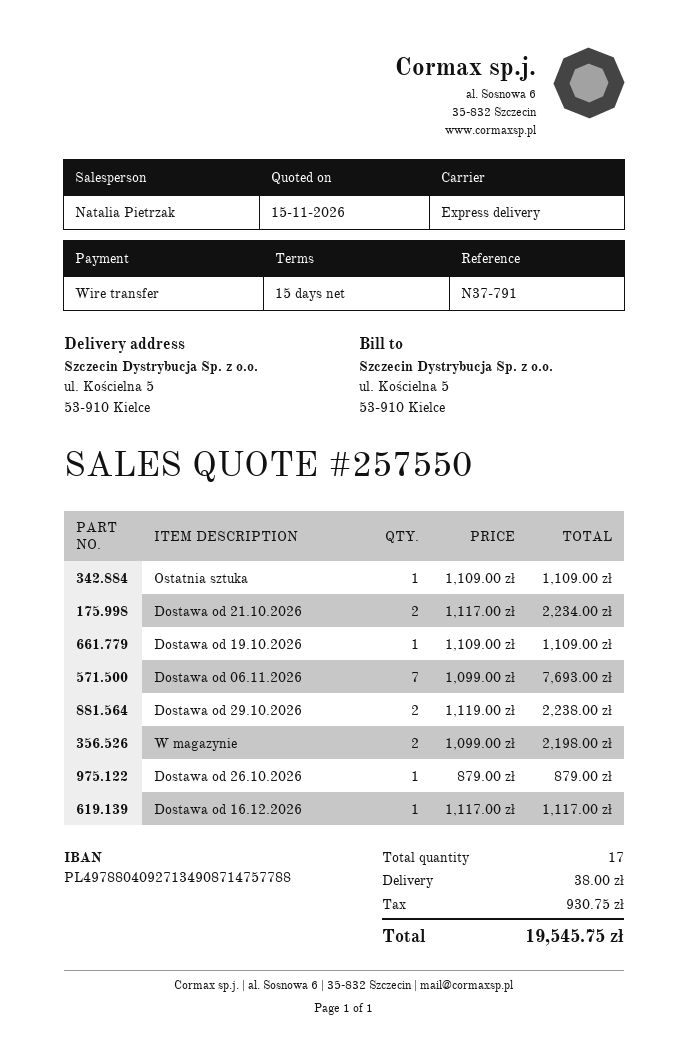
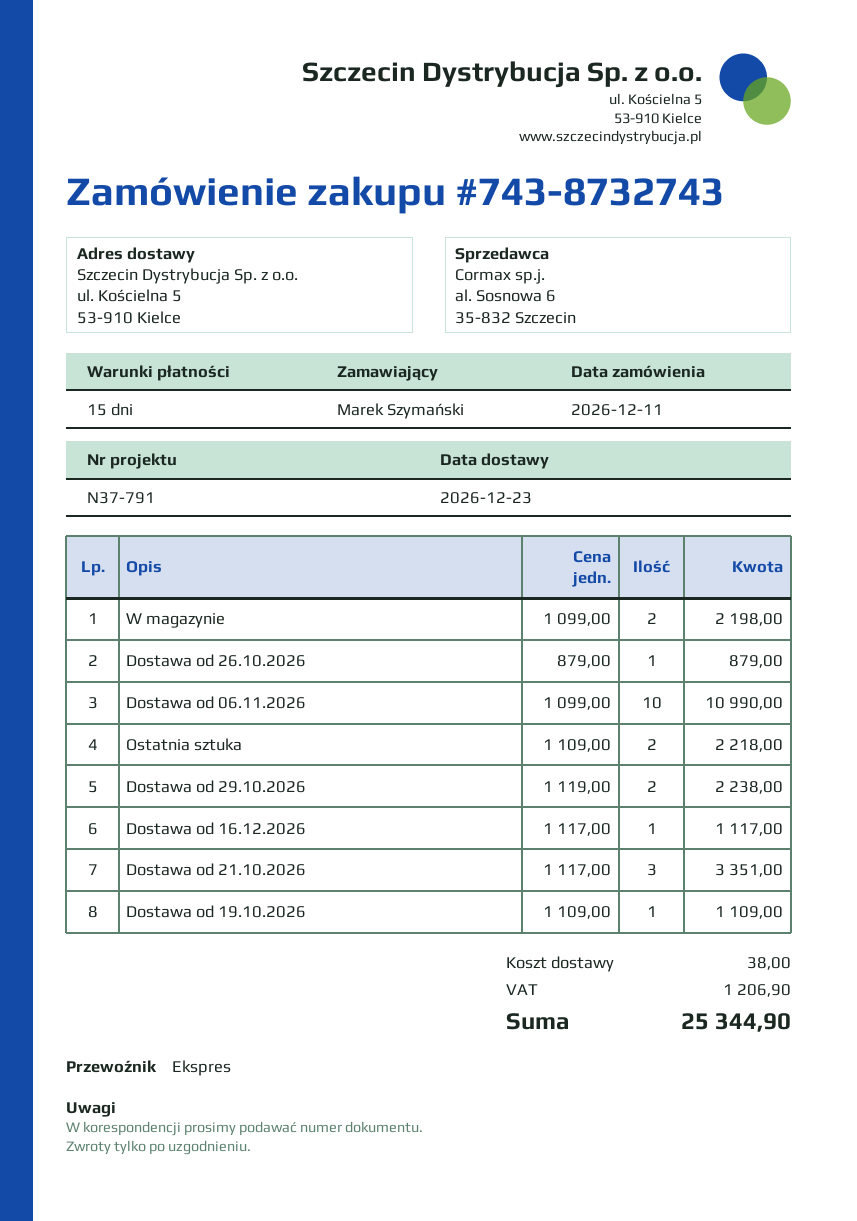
Ostatnia sztuka: 1 x 1109.00 = 1109.00 -> 2 x 1109.00 = 2218.00
Dostawa od 21.10.2026: 2 x 1117.00 = 2234.00 -> 3 x 1117.00 = 3351.00
Dostawa od 06.11.2026: 7 x 1099.00 = 7693.00 -> 10 x 1099.00 = 10990.00
tax: 930.75 -> 1206.90
total: 19545.75 -> 25344.90

